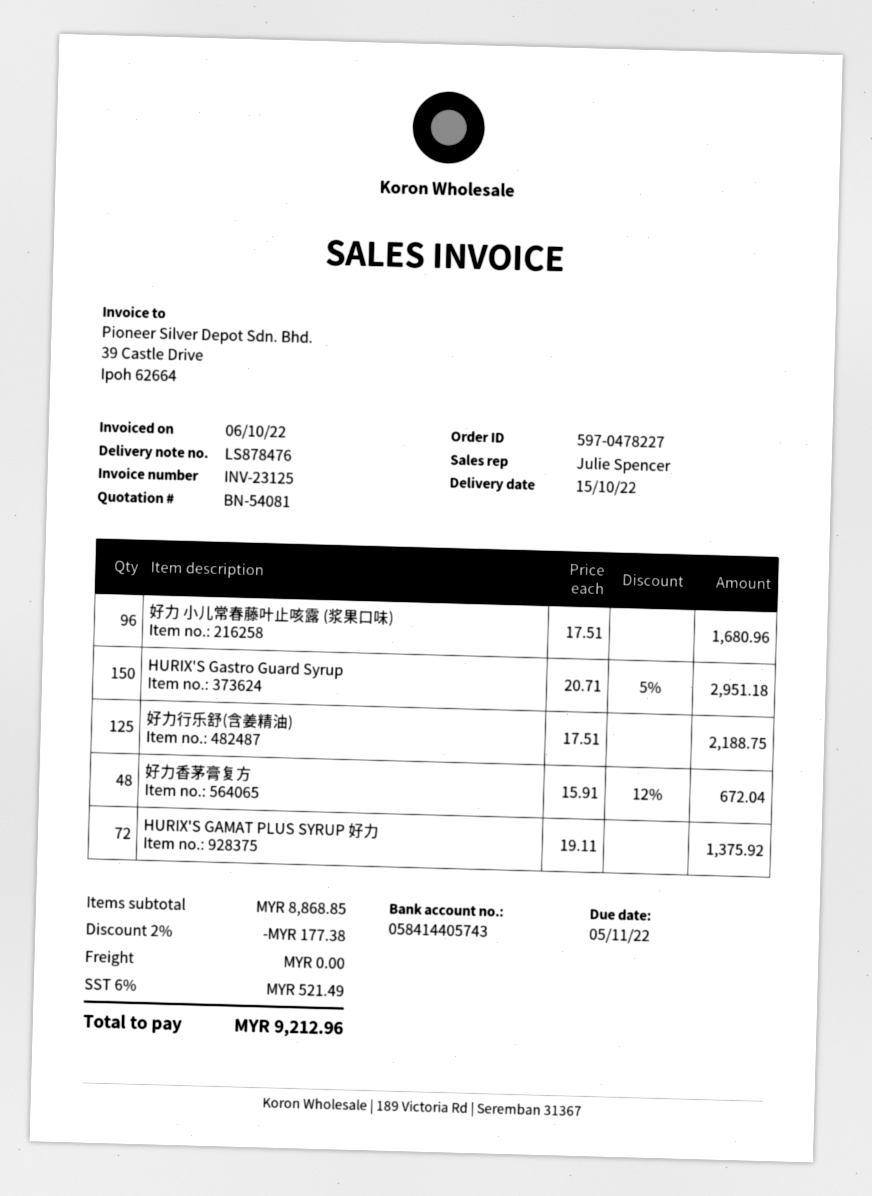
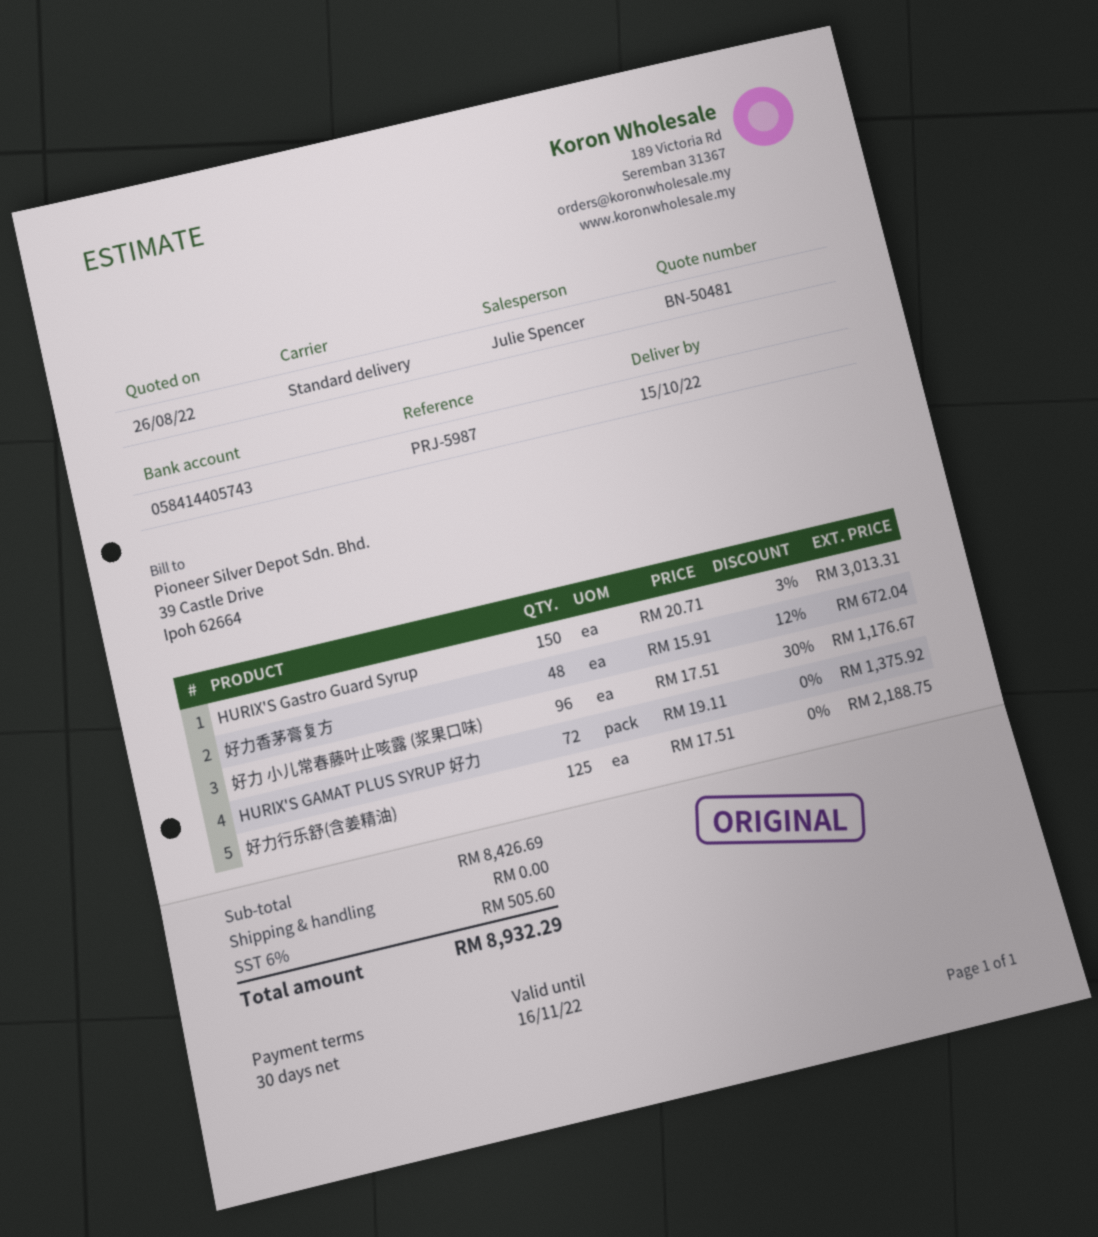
quote number: BN-54081 -> BN-50481
好力 小儿常春藤叶止咳露 (浆果口味): 96 x 17.51 = 1680.96 -> 96 x 17.51 - 30% = 1176.67
HURIX'S Gastro Guard Syrup: 150 x 20.71 - 5% = 2951.18 -> 150 x 20.71 - 3% = 3013.31
subtotal: 8868.85 -> 8426.69
discount: 2% = 177.38 -> none
tax: 6% = 521.49 -> 6% = 505.60
total: 9212.96 -> 8932.29

